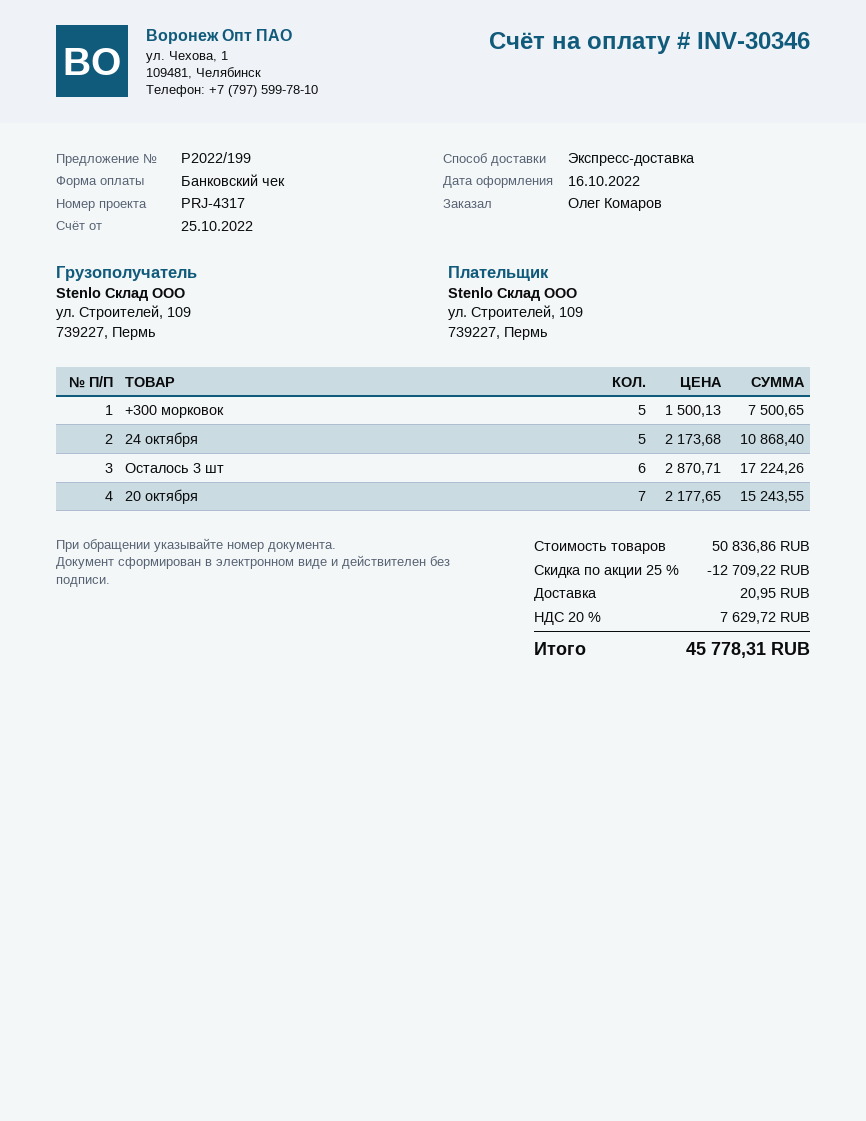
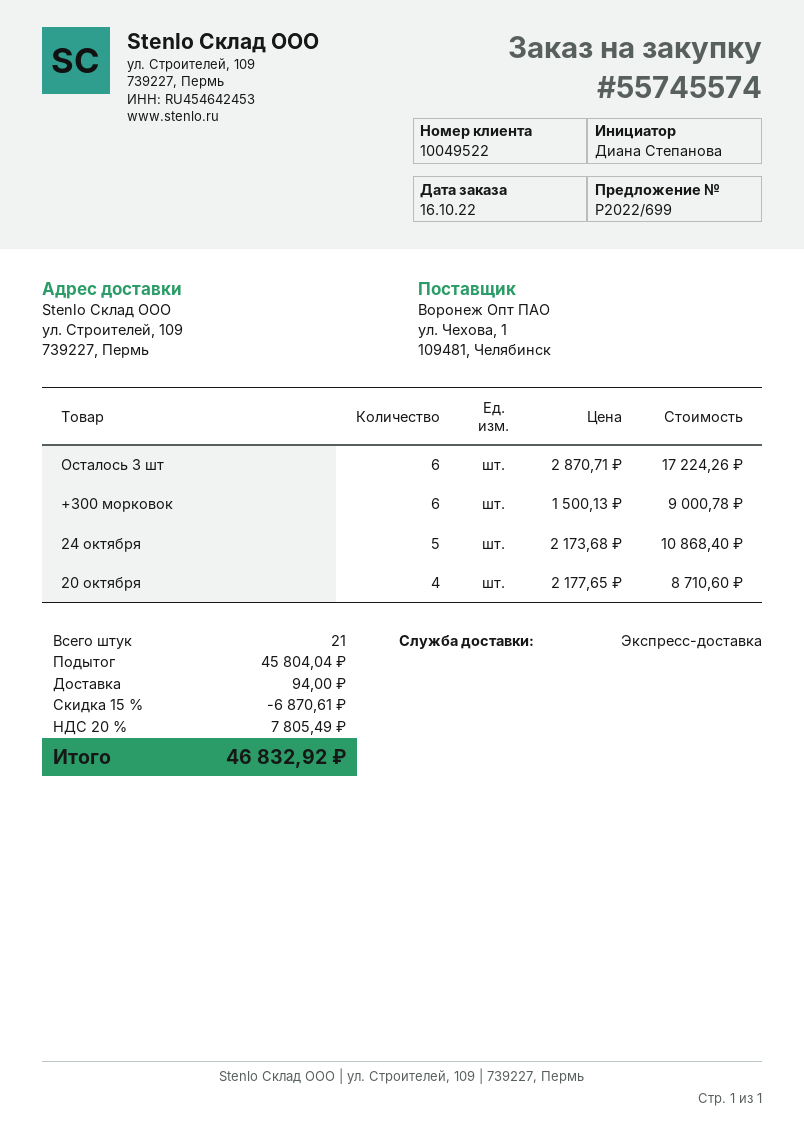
quote number: P2022/199 -> P2022/699
ordered by: Олег Комаров -> Диана Степанова
+300 морковок: 5 x 1500.13 = 7500.65 -> 6 x 1500.13 = 9000.78
20 октября: 7 x 2177.65 = 15243.55 -> 4 x 2177.65 = 8710.60
subtotal: 50836.86 -> 45804.04
discount: 25% = 12709.22 -> 15% = 6870.61
shipping: 20.95 -> 94.00
tax: 20% = 7629.72 -> 20% = 7805.49
total: 45778.31 -> 46832.92

